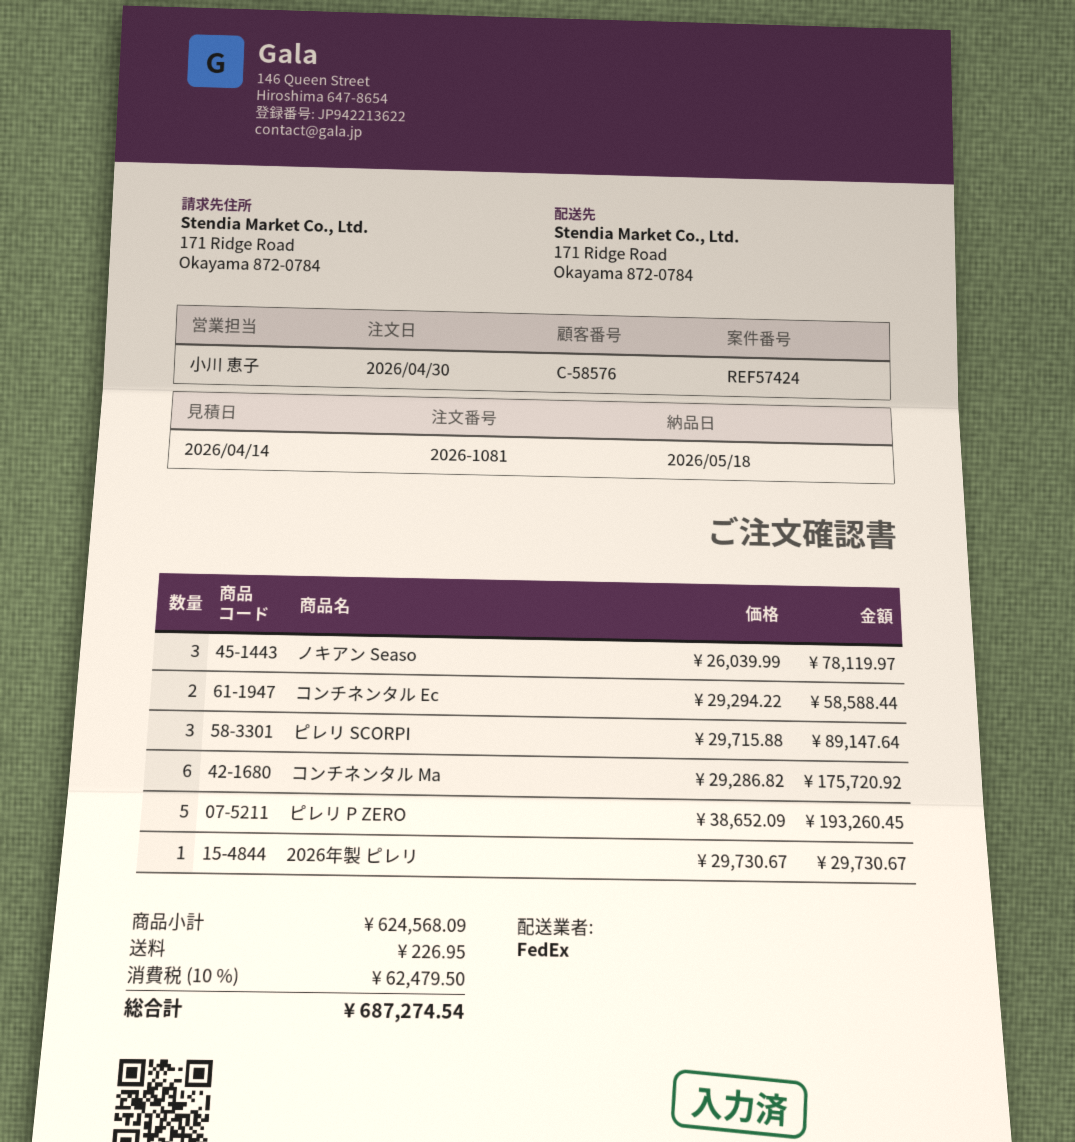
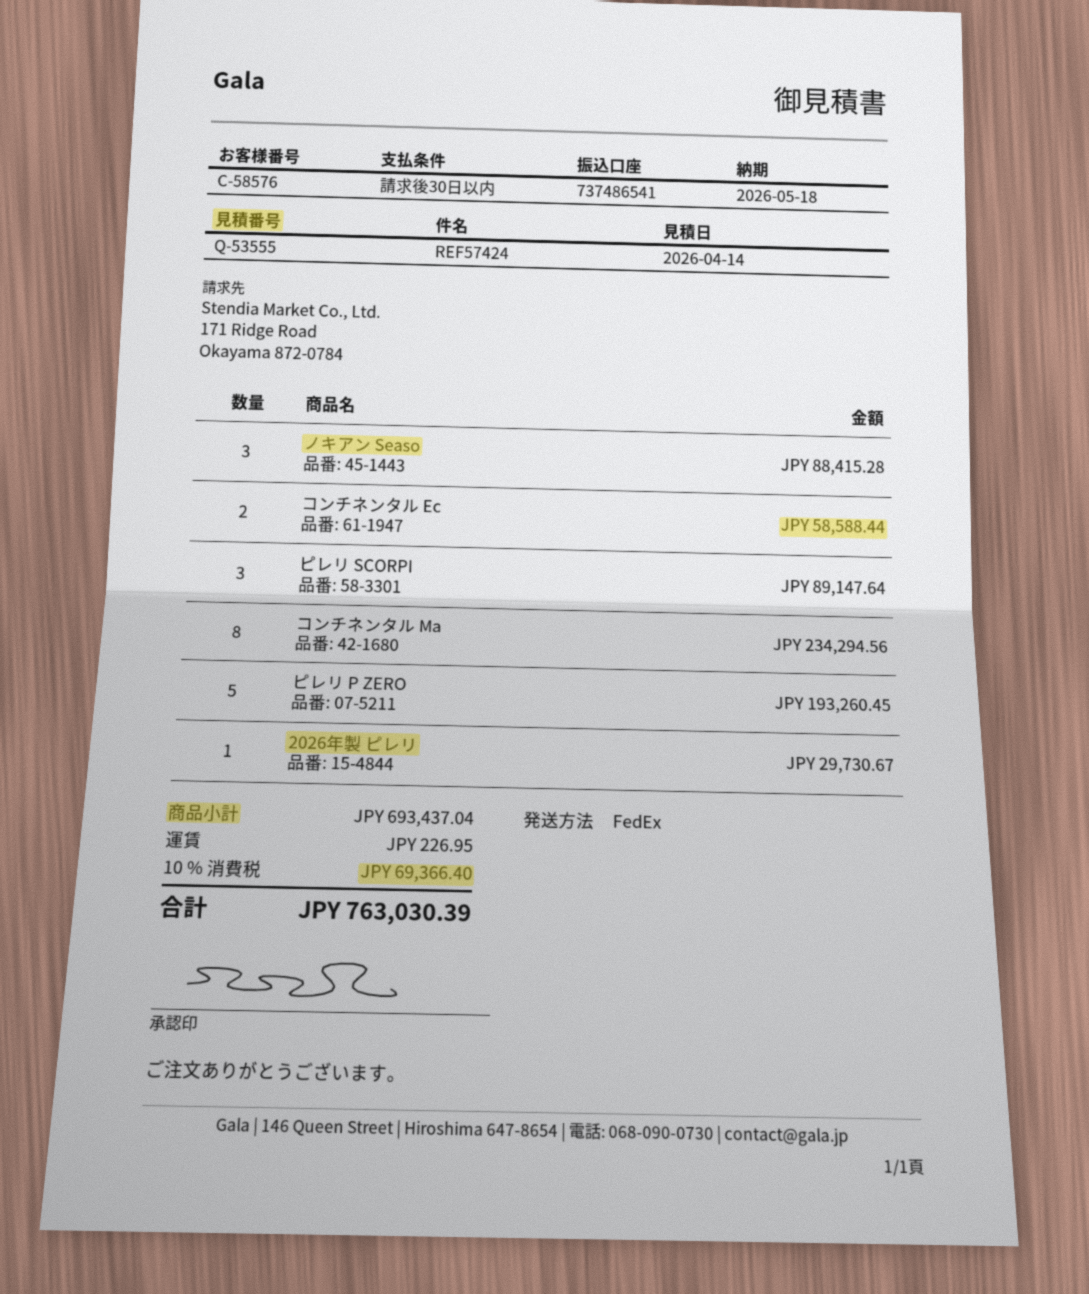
ノキアン Seaso: 3 for 78119.97 -> 3 for 88415.28
コンチネンタル Ma: 6 for 175720.92 -> 8 for 234294.56
subtotal: 624568.09 -> 693437.04
tax: 10% = 62479.50 -> 10% = 69366.40
total: 687274.54 -> 763030.39

